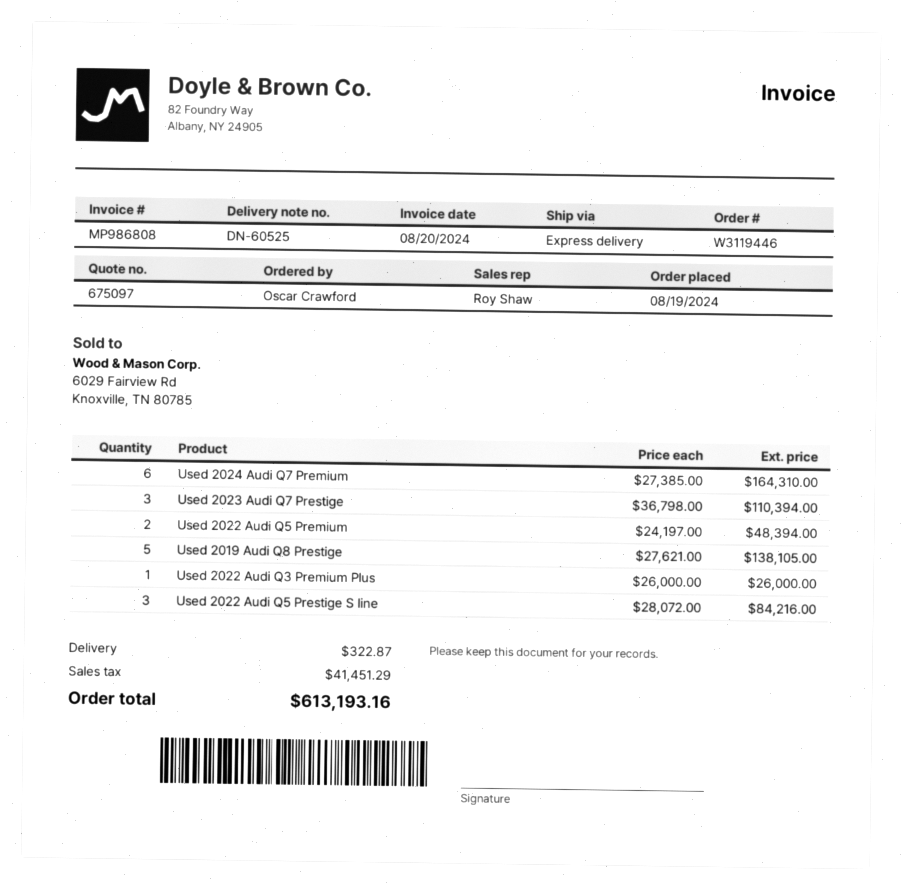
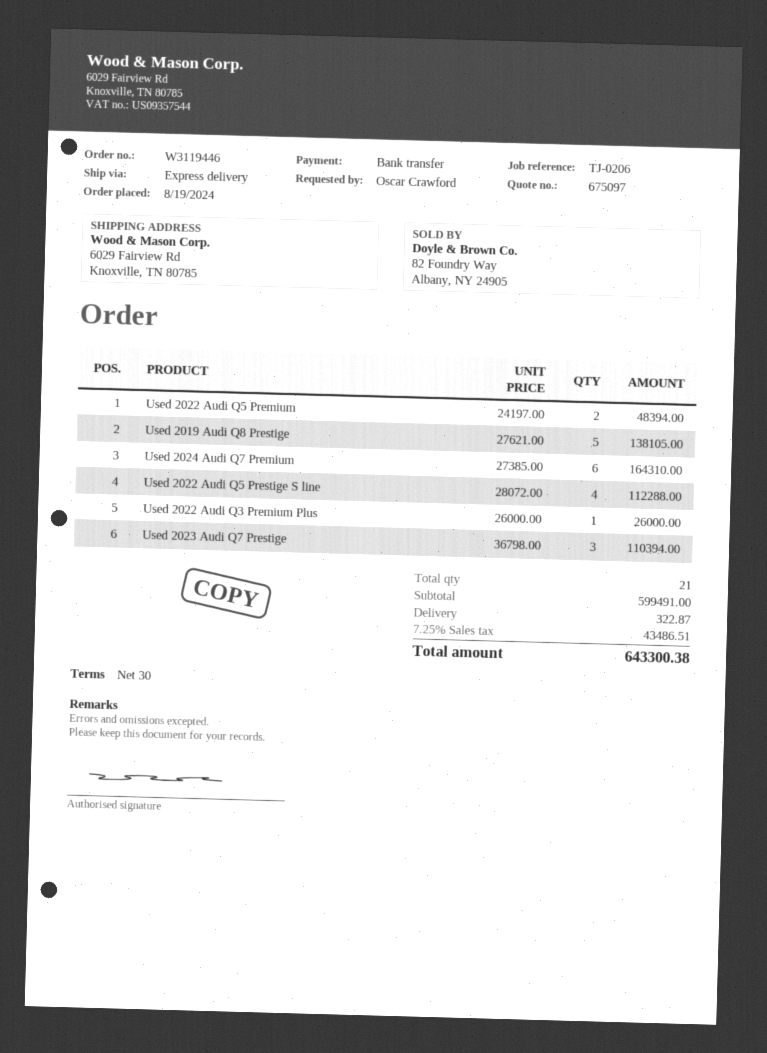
Used 2022 Audi Q5 Prestige S line: 3 x 28072.00 = 84216.00 -> 4 x 28072.00 = 112288.00
tax: 41451.29 -> 43486.51
total: 613193.16 -> 643300.38

